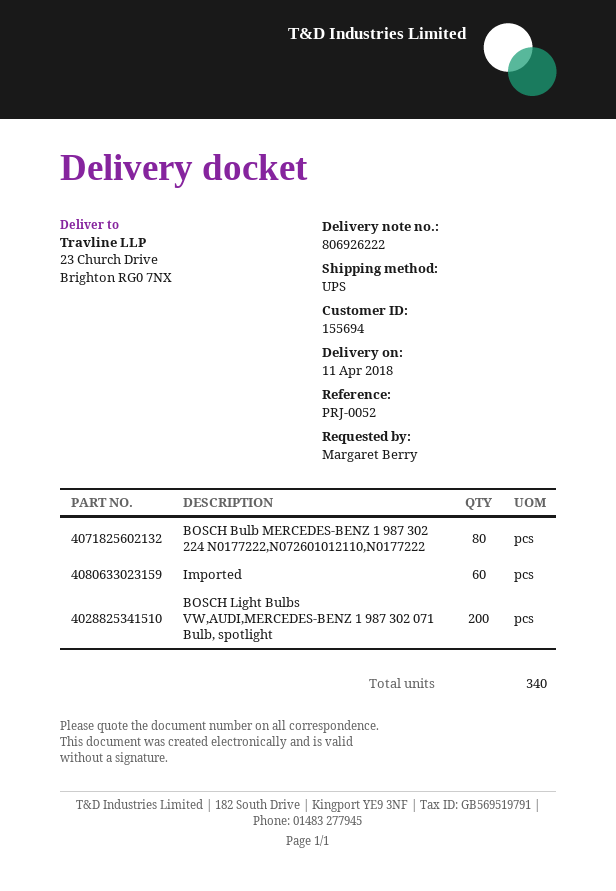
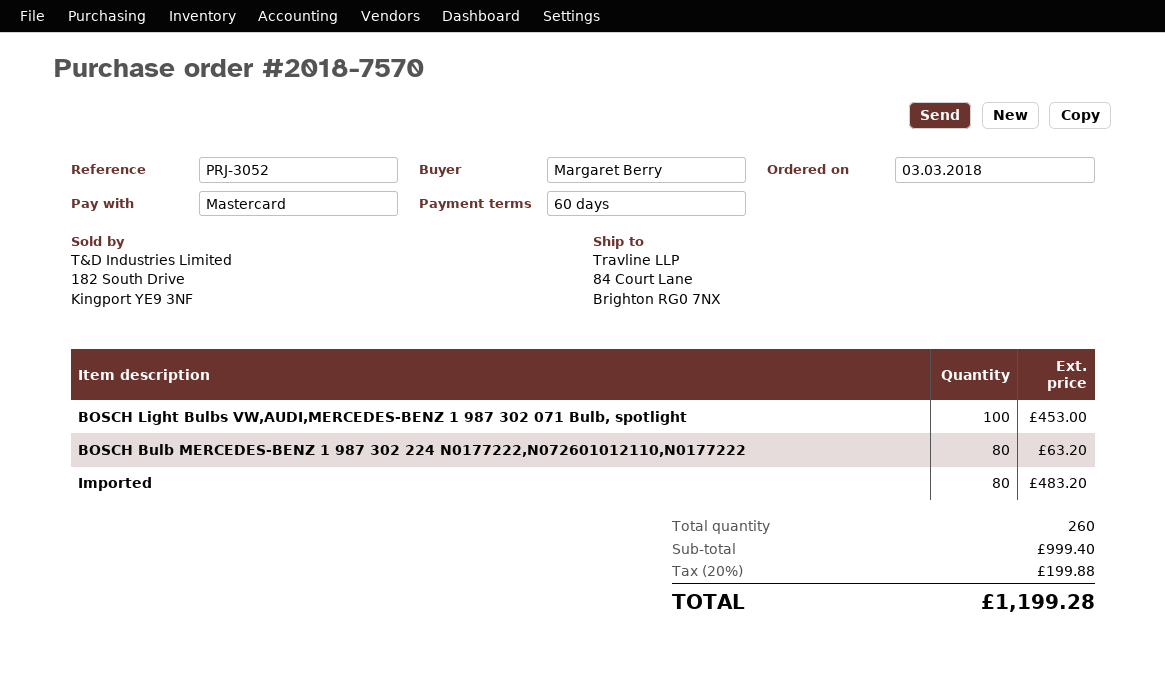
reference: PRJ-0052 -> PRJ-3052
ship to: 23 Church Drive, Brighton RG0 7NX -> 84 Court Lane, Brighton RG0 7NX
Imported: 60 -> 80
BOSCH Light Bulbs VW,AUDI,MERCEDES-BENZ 1 987 302 071 Bulb, spotlight: 200 -> 100
total quantity: 340 -> 260

